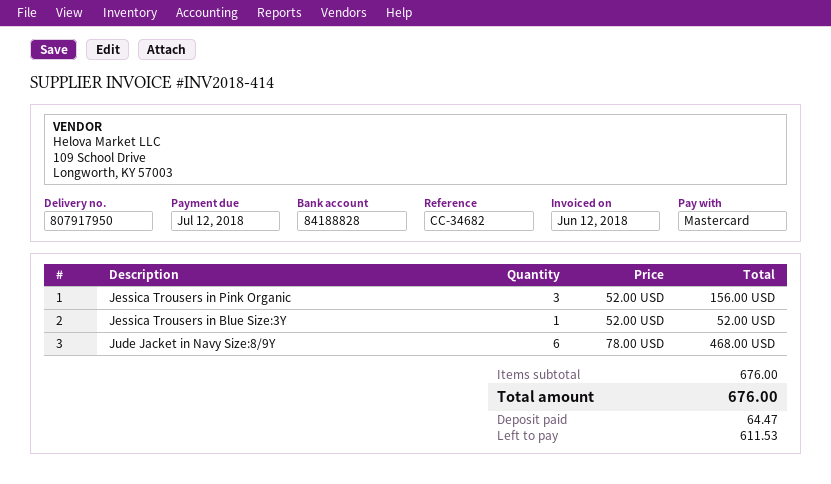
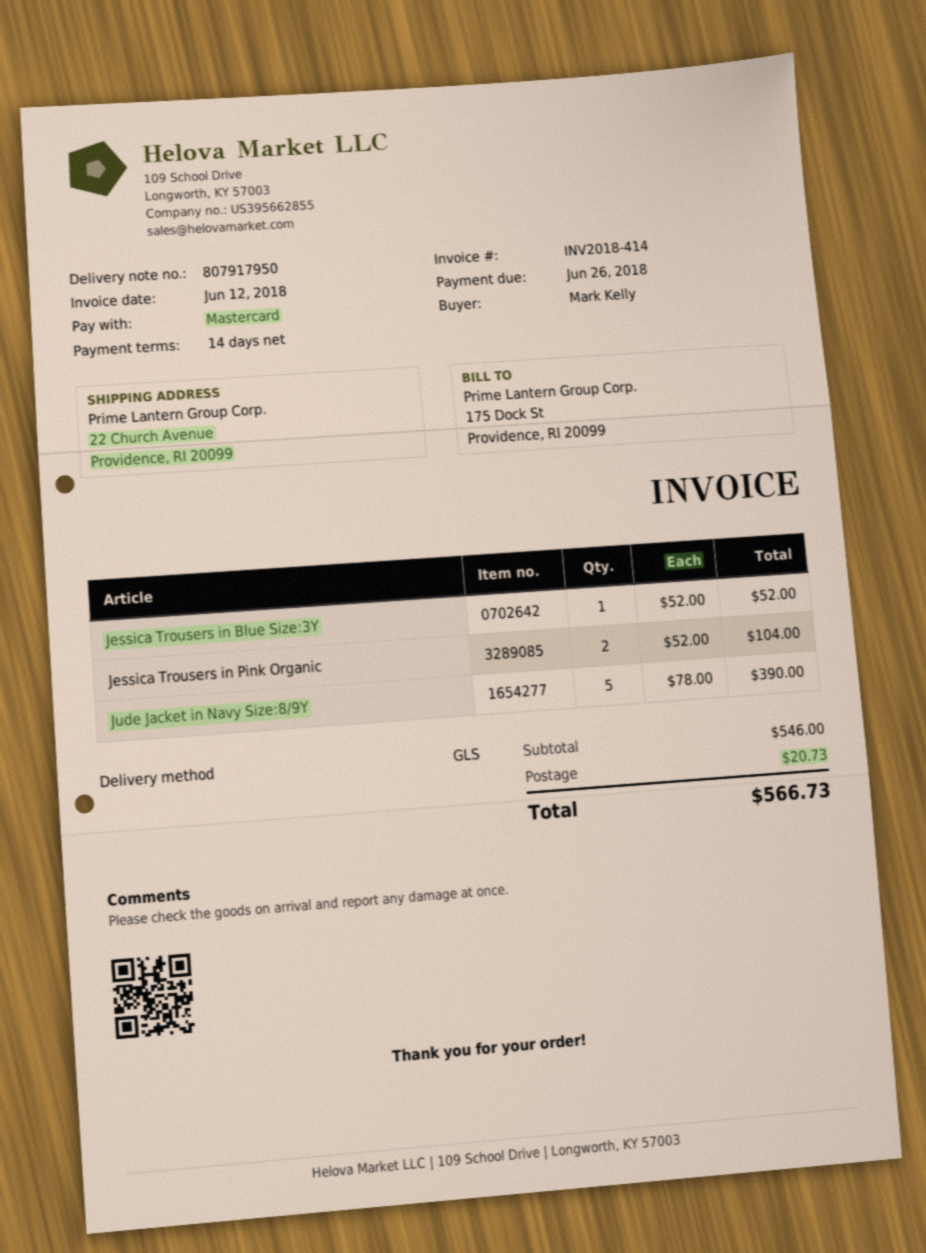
due date: 2018-07-12 -> 2018-06-26
Jessica Trousers in Pink Organic: 3 x 52.00 = 156.00 -> 2 x 52.00 = 104.00
Jude Jacket in Navy Size:8/9Y: 6 x 78.00 = 468.00 -> 5 x 78.00 = 390.00
subtotal: 676.00 -> 546.00
shipping: none -> 20.73
total: 676.00 -> 566.73

